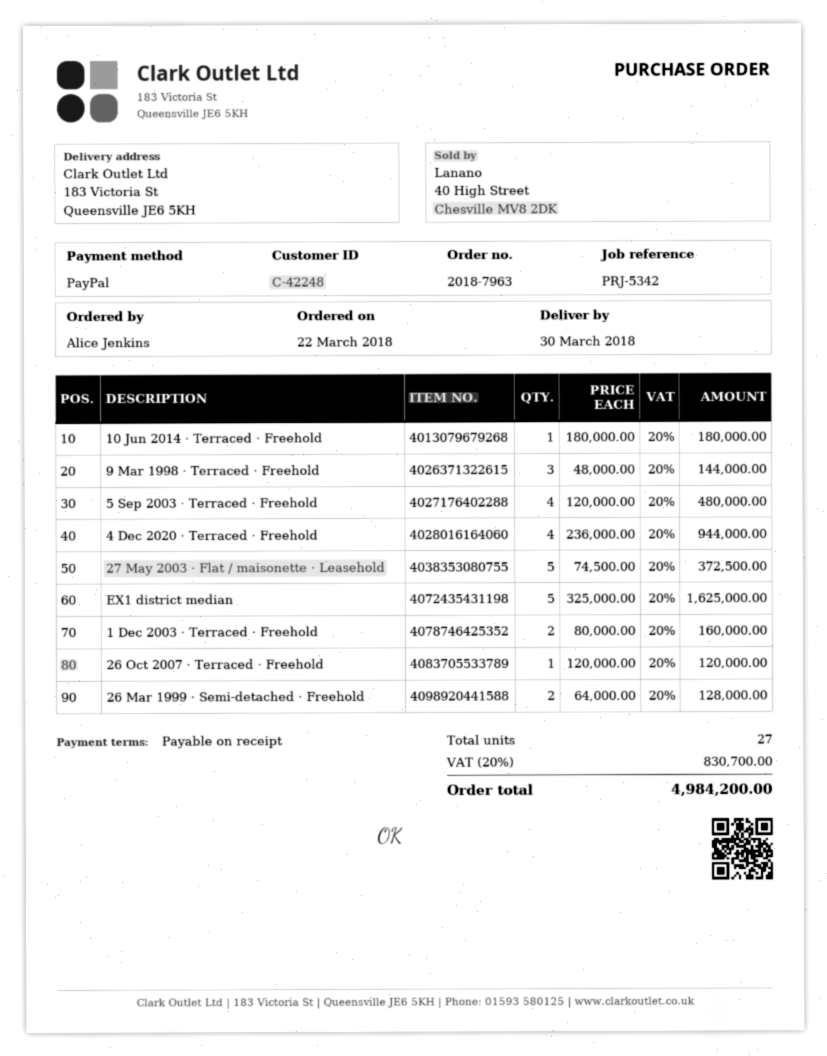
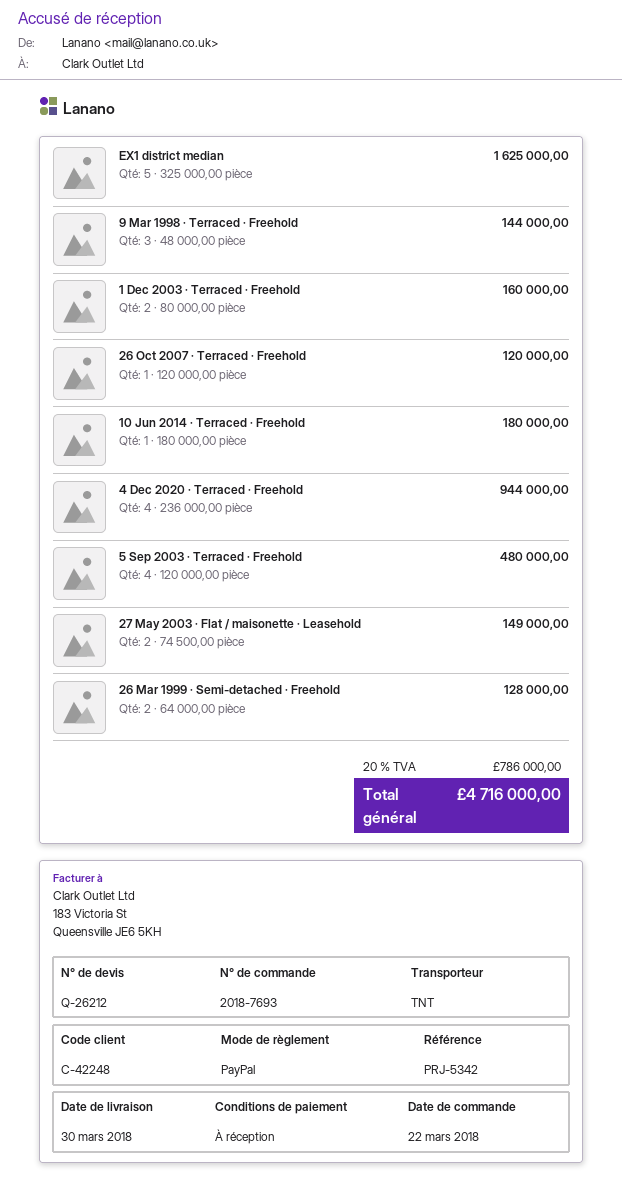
order number: 2018-7963 -> 2018-7693
27 May 2003 · Flat / maisonette · Leasehold: 5 x 74500.00 = 372500.00 -> 2 x 74500.00 = 149000.00
tax: 20% = 830700.00 -> 20% = 786000.00
total: 4984200.00 -> 4716000.00

